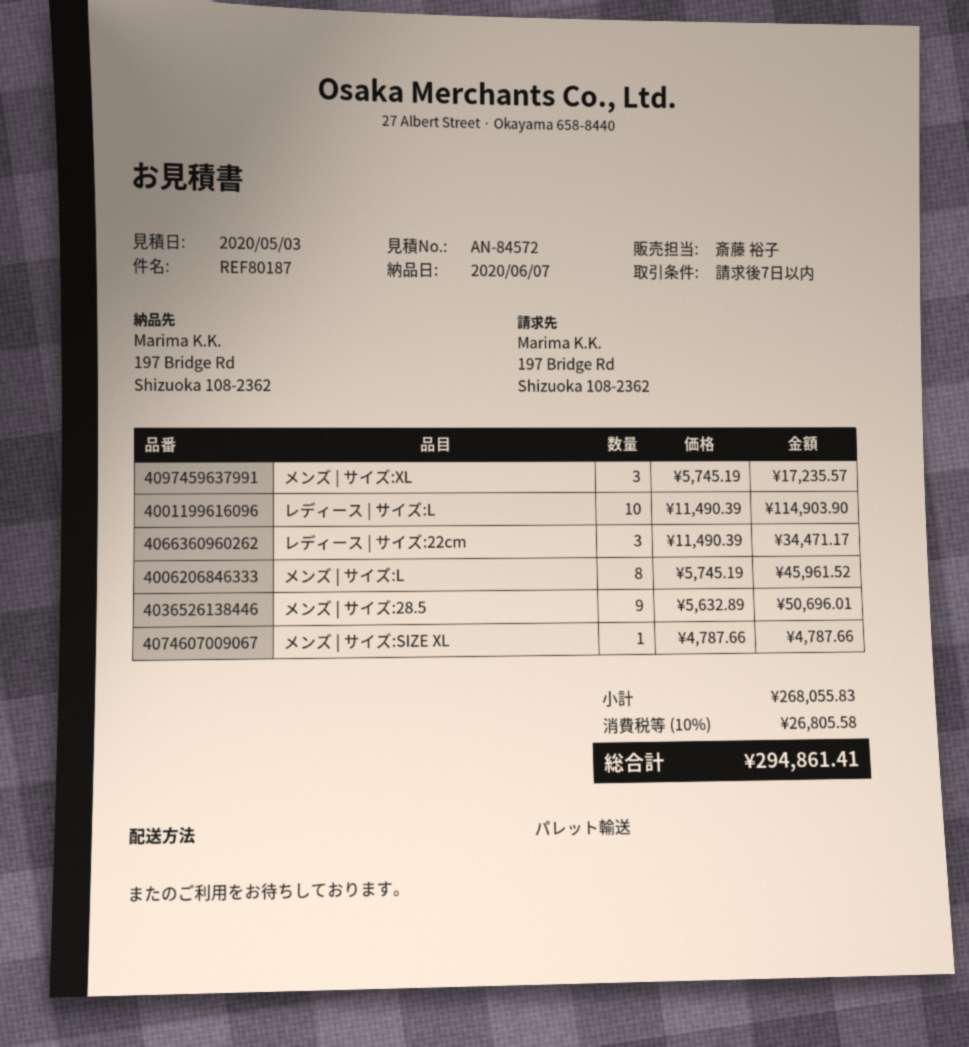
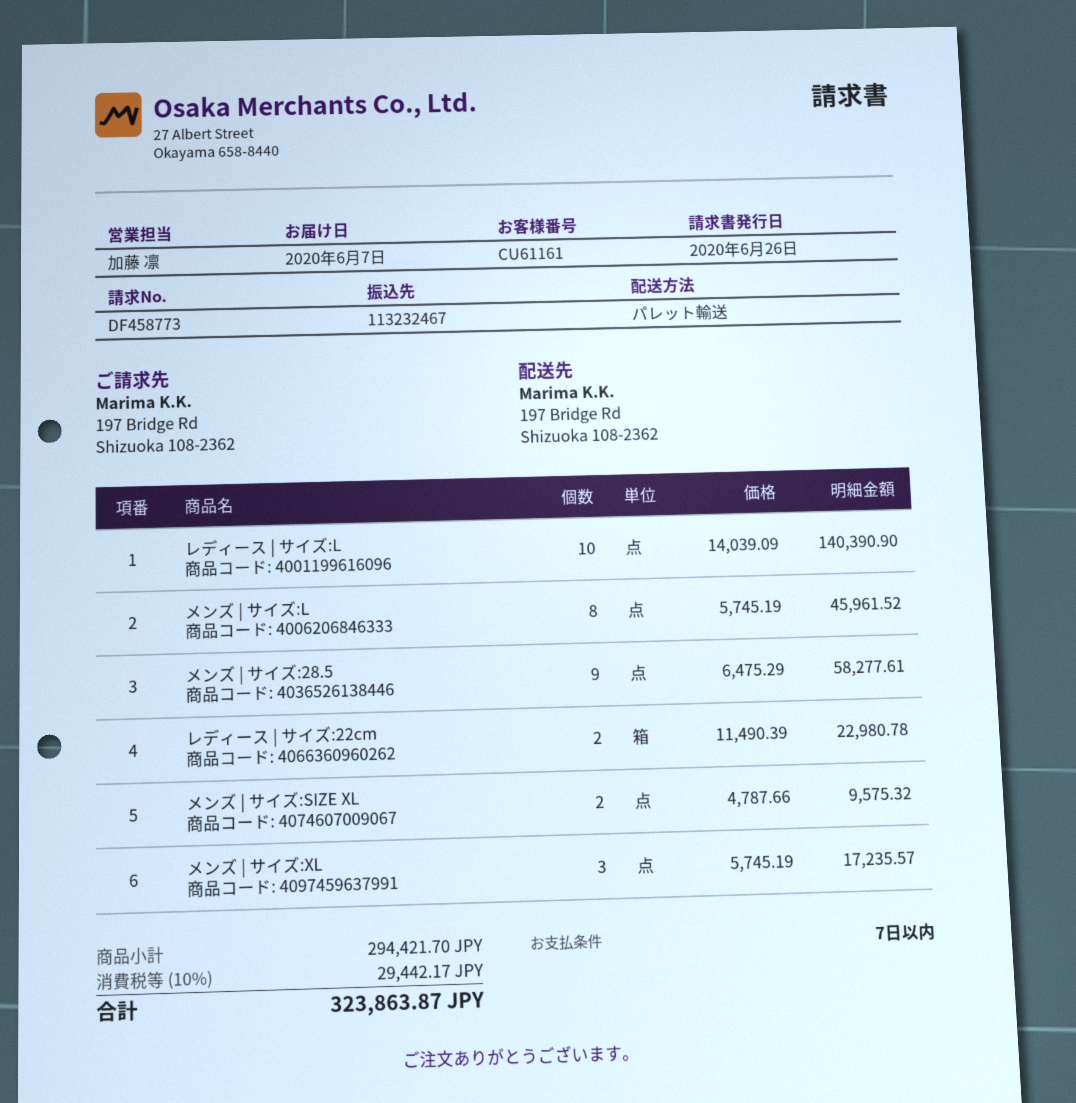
sales rep: 斎藤 裕子 -> 加藤 凛
レディース | サイズ:L: 10 x 11490.39 = 114903.90 -> 10 x 14039.09 = 140390.90
レディース | サイズ:22cm: 3 x 11490.39 = 34471.17 -> 2 x 11490.39 = 22980.78
メンズ | サイズ:28.5: 9 x 5632.89 = 50696.01 -> 9 x 6475.29 = 58277.61
メンズ | サイズ:SIZE XL: 1 x 4787.66 = 4787.66 -> 2 x 4787.66 = 9575.32
subtotal: 268055.83 -> 294421.70
tax: 10% = 26805.58 -> 10% = 29442.17
total: 294861.41 -> 323863.87

